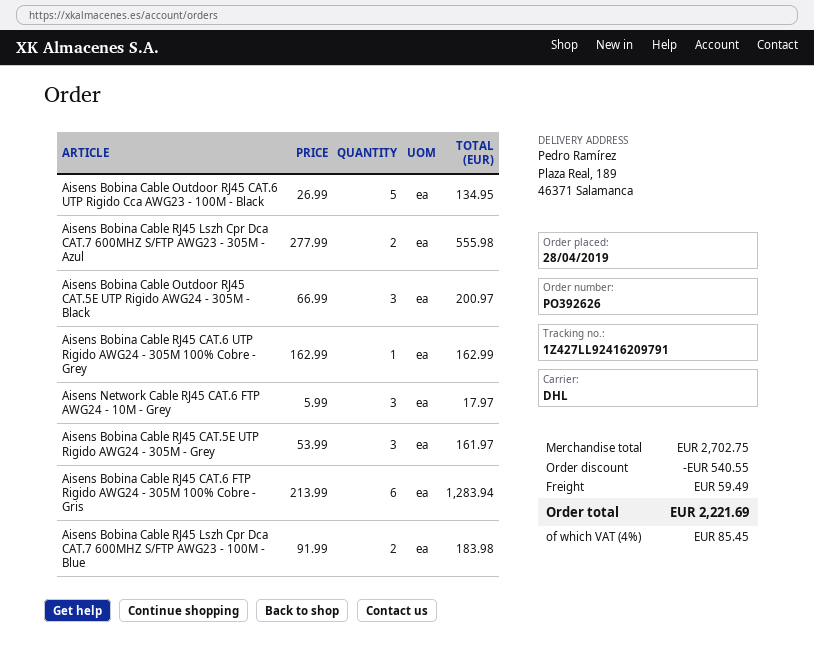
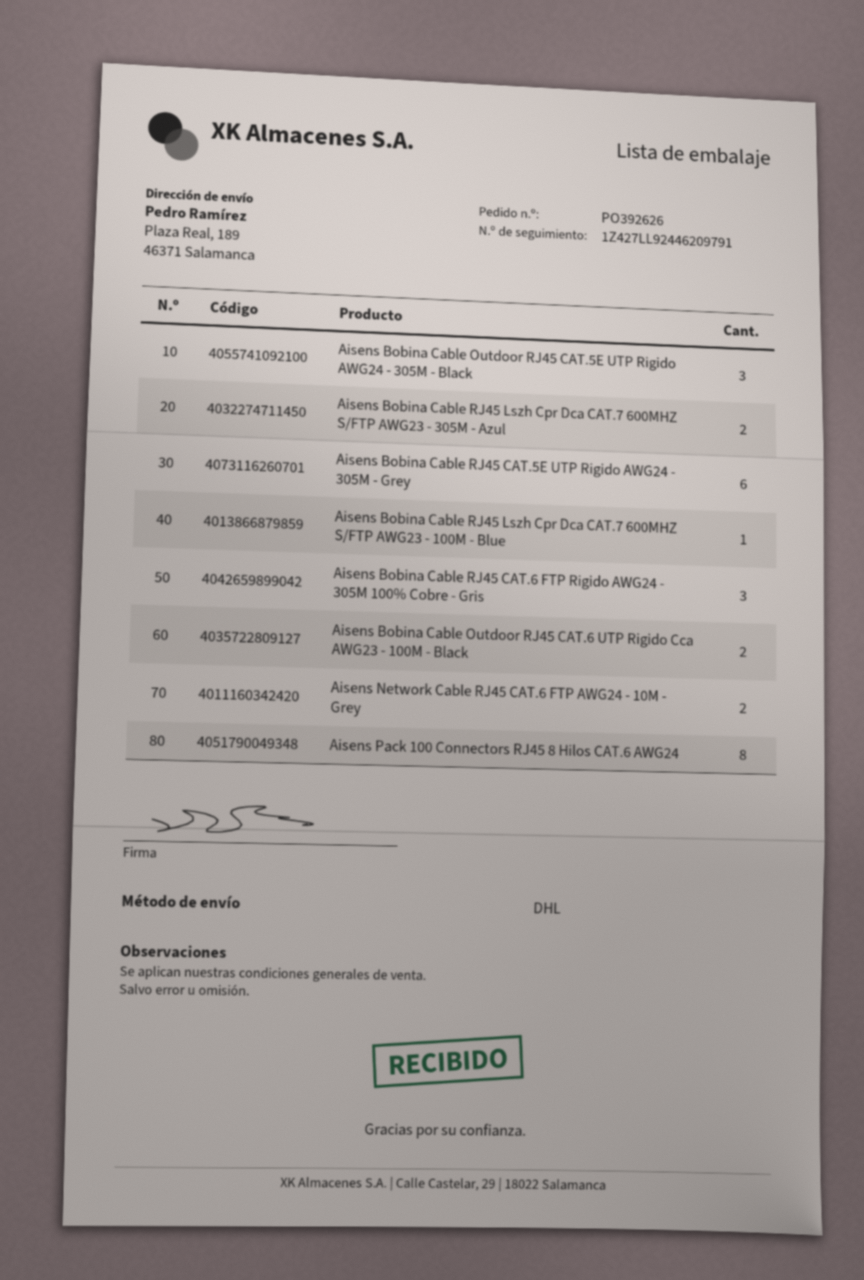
tracking number: 1Z427LL92416209791 -> 1Z427LL92446209791
Aisens Bobina Cable Outdoor RJ45 CAT.6 UTP Rigido Cca AWG23 - 100M - Black: 5 -> 2
Aisens Bobina Cable RJ45 CAT.6 UTP Rigido AWG24 - 305M 100% Cobre - Grey: 1 -> none
Aisens Network Cable RJ45 CAT.6 FTP AWG24 - 10M - Grey: 3 -> 2
Aisens Bobina Cable RJ45 CAT.5E UTP Rigido AWG24 - 305M - Grey: 3 -> 6
Aisens Bobina Cable RJ45 CAT.6 FTP Rigido AWG24 - 305M 100% Cobre - Gris: 6 -> 3
Aisens Bobina Cable RJ45 Lszh Cpr Dca CAT.7 600MHZ S/FTP AWG23 - 100M - Blue: 2 -> 1
Aisens Pack 100 Connectors RJ45 8 Hilos CAT.6 AWG24: none -> 8

